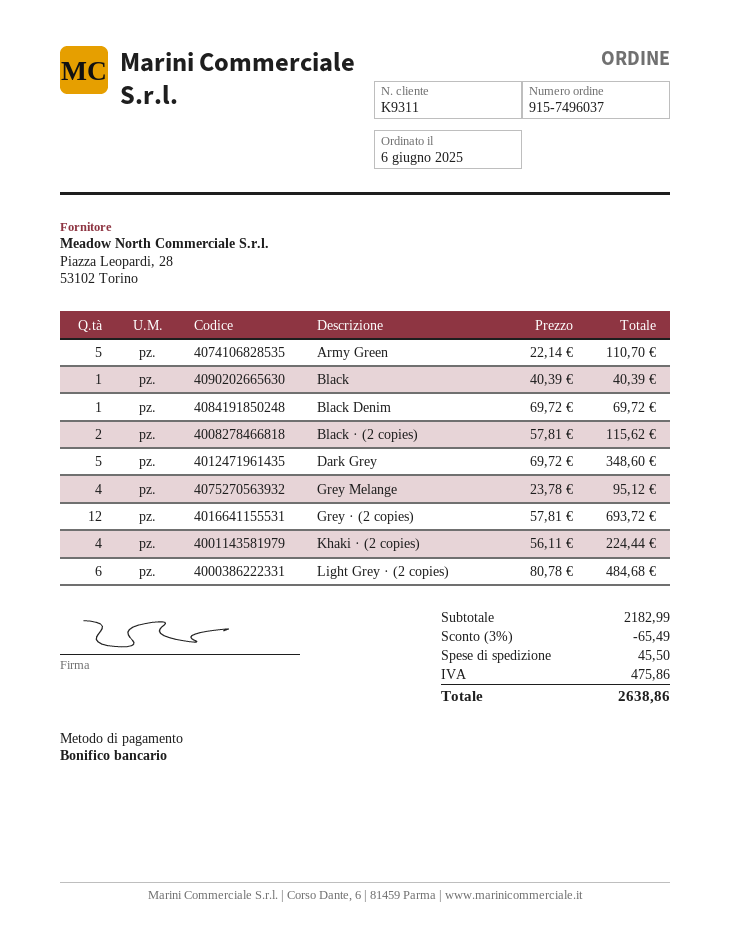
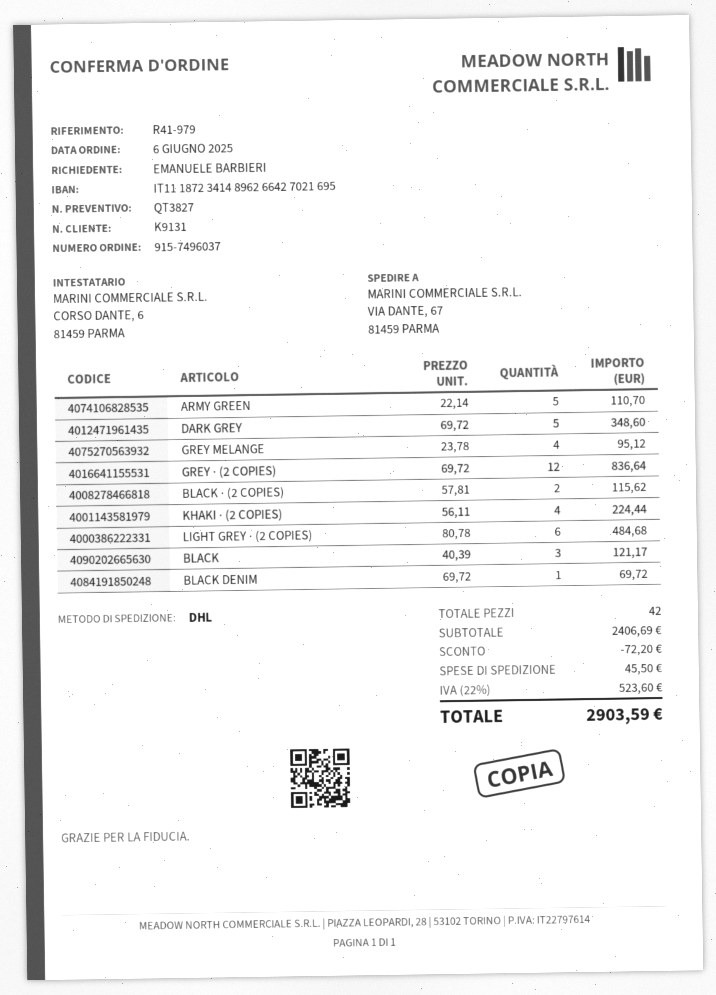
customer number: K9311 -> K9131
Black: 1 x 40.39 = 40.39 -> 3 x 40.39 = 121.17
Grey · (2 copies): 12 x 57.81 = 693.72 -> 12 x 69.72 = 836.64
subtotal: 2182.99 -> 2406.69
discount: 65.49 -> 72.20
tax: 475.86 -> 523.60
total: 2638.86 -> 2903.59

